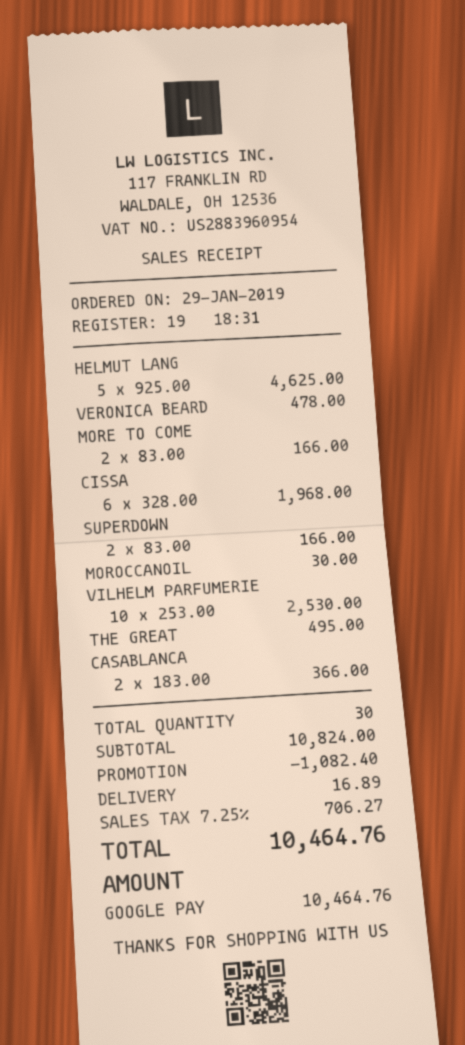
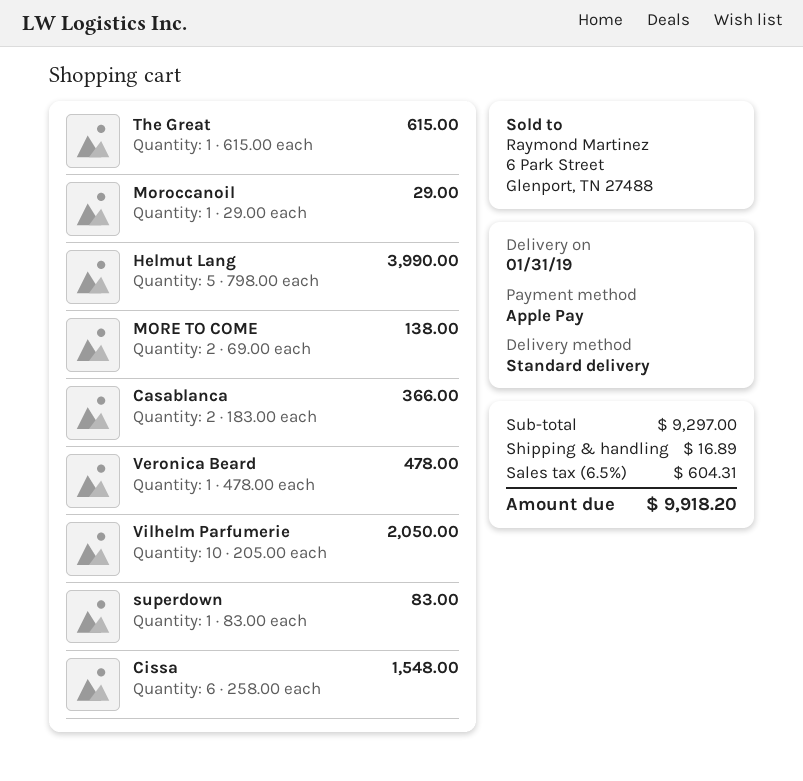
payment method: Google Pay -> Apple Pay
HELMUT LANG: 5 x 925.00 = 4625.00 -> 5 x 798.00 = 3990.00
MORE TO COME: 2 x 83.00 = 166.00 -> 2 x 69.00 = 138.00
CISSA: 6 x 328.00 = 1968.00 -> 6 x 258.00 = 1548.00
SUPERDOWN: 2 x 83.00 = 166.00 -> 1 x 83.00 = 83.00
MOROCCANOIL: 1 x 30.00 = 30.00 -> 1 x 29.00 = 29.00
VILHELM PARFUMERIE: 10 x 253.00 = 2530.00 -> 10 x 205.00 = 2050.00
THE GREAT: 1 x 495.00 = 495.00 -> 1 x 615.00 = 615.00
subtotal: 10824.00 -> 9297.00
discount: 1082.40 -> none
tax: 7.25% = 706.27 -> 6.5% = 604.31
total: 10464.76 -> 9918.20

